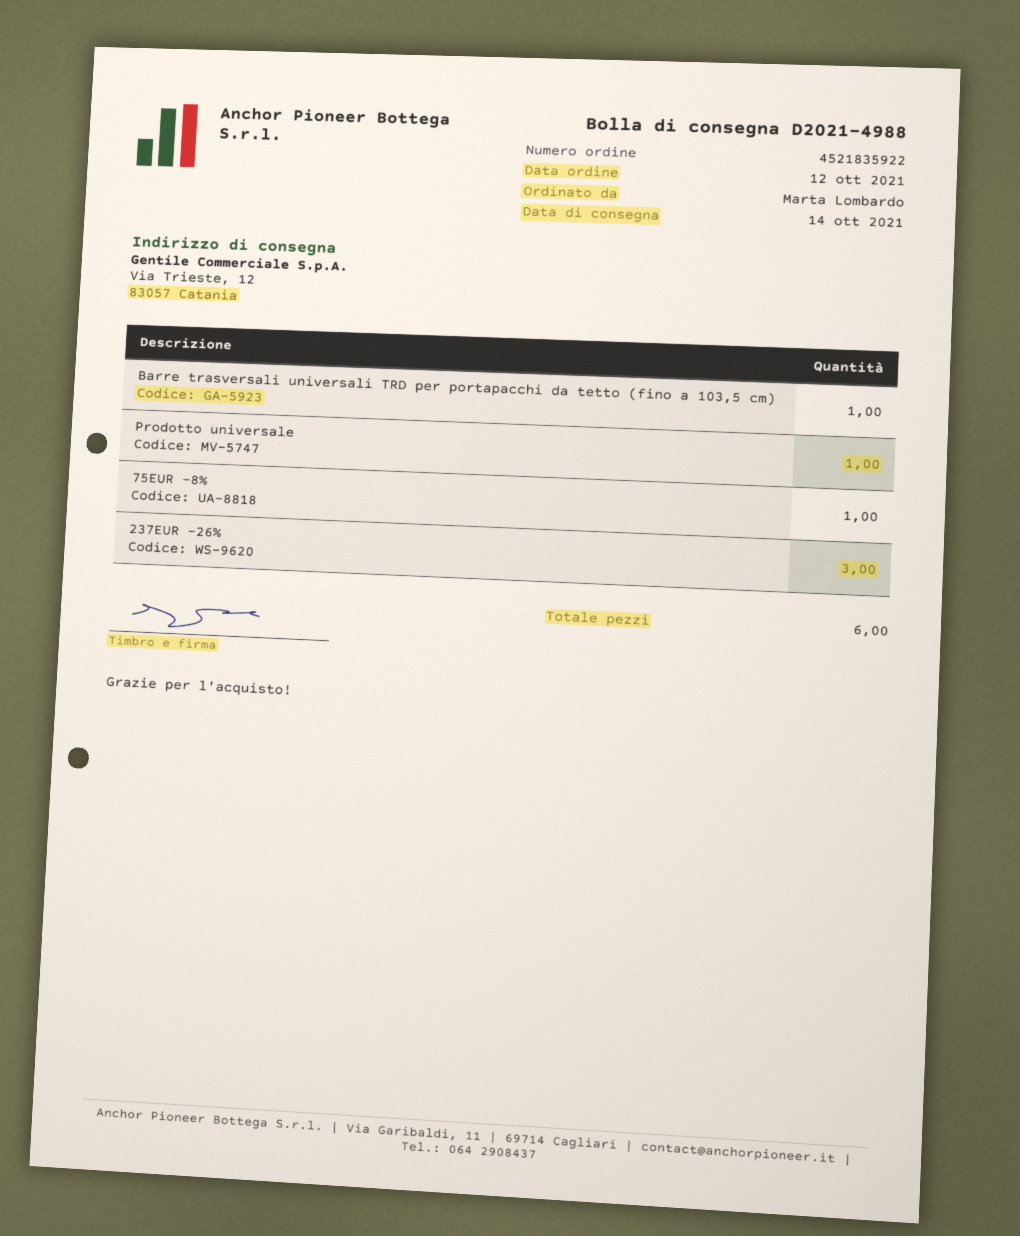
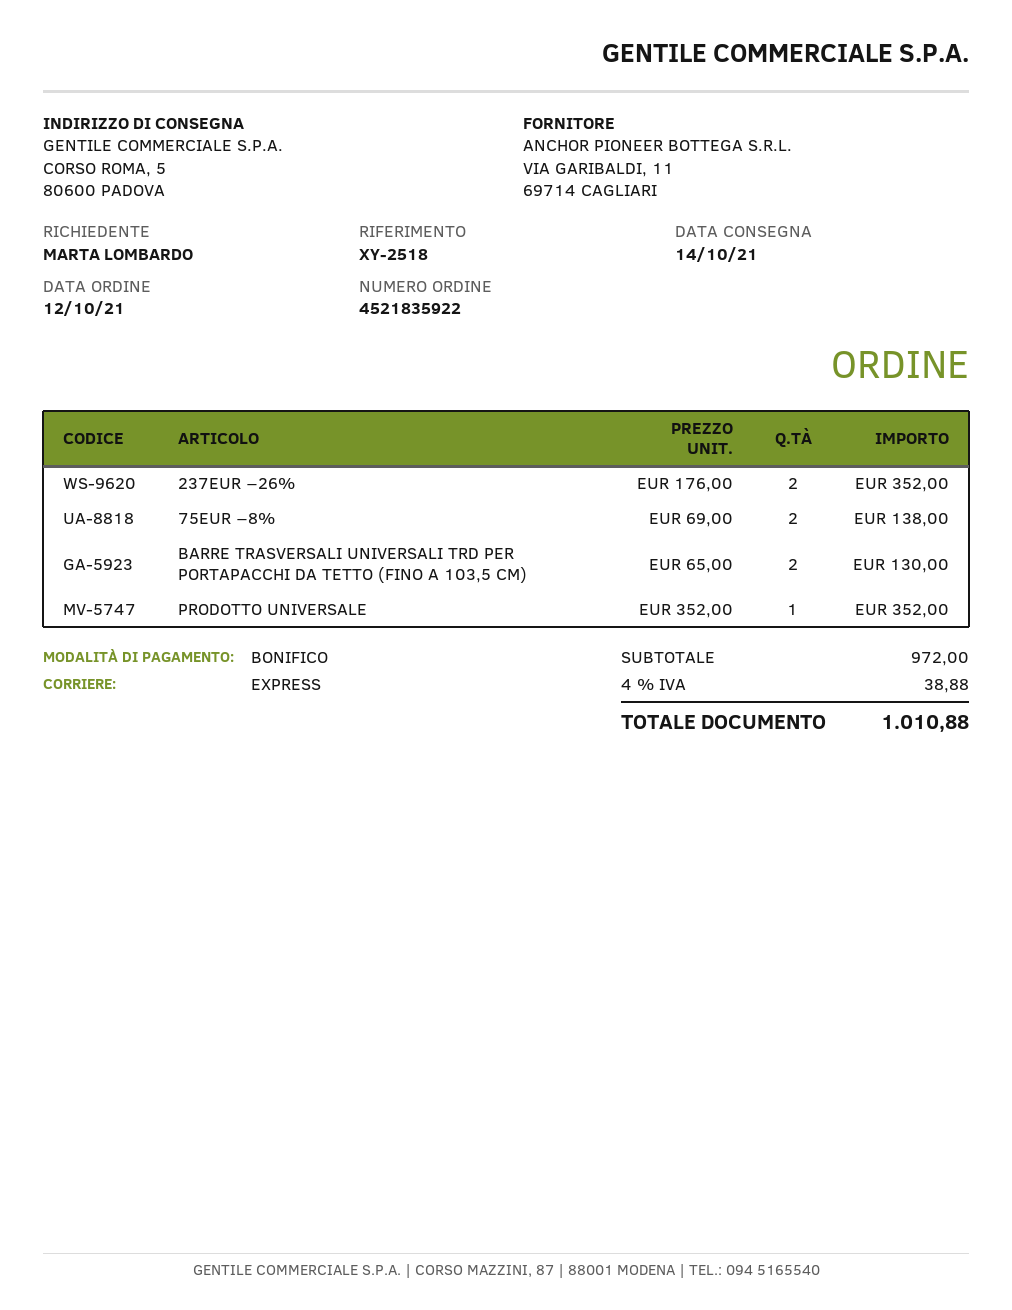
ship to: Via Trieste, 12, 83057 Catania -> CORSO ROMA, 5, 80600 PADOVA
Barre trasversali universali TRD per portapacchi da tetto (fino a 103,5 cm): 1 -> 2
75EUR −8%: 1 -> 2
237EUR −26%: 3 -> 2

